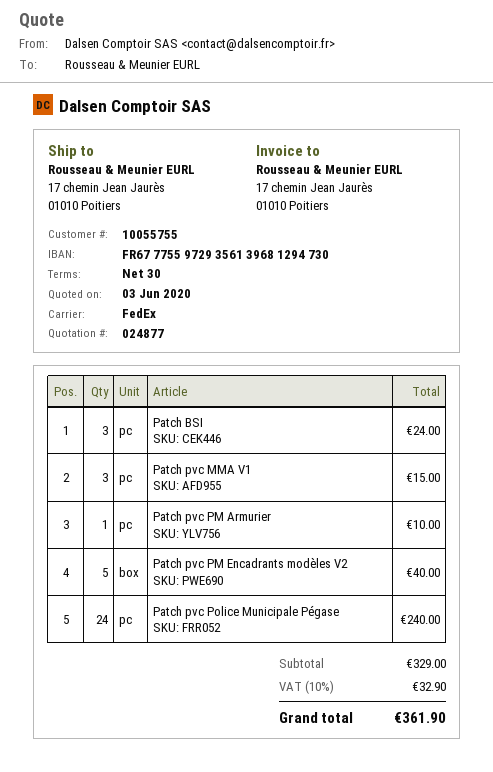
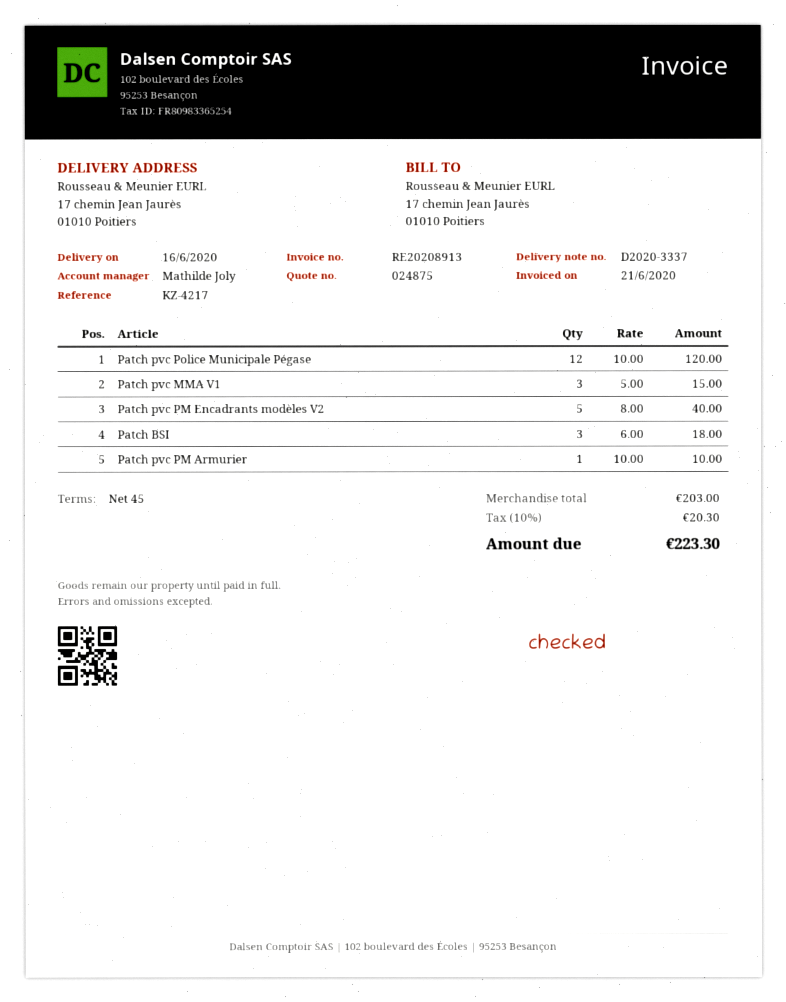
quote number: 024877 -> 024875
payment terms: 30 days -> 45 days
Patch BSI: 3 for 24.00 -> 3 for 18.00
Patch pvc Police Municipale Pégase: 24 for 240.00 -> 12 for 120.00
subtotal: 329.00 -> 203.00
tax: 10% = 32.90 -> 10% = 20.30
total: 361.90 -> 223.30

